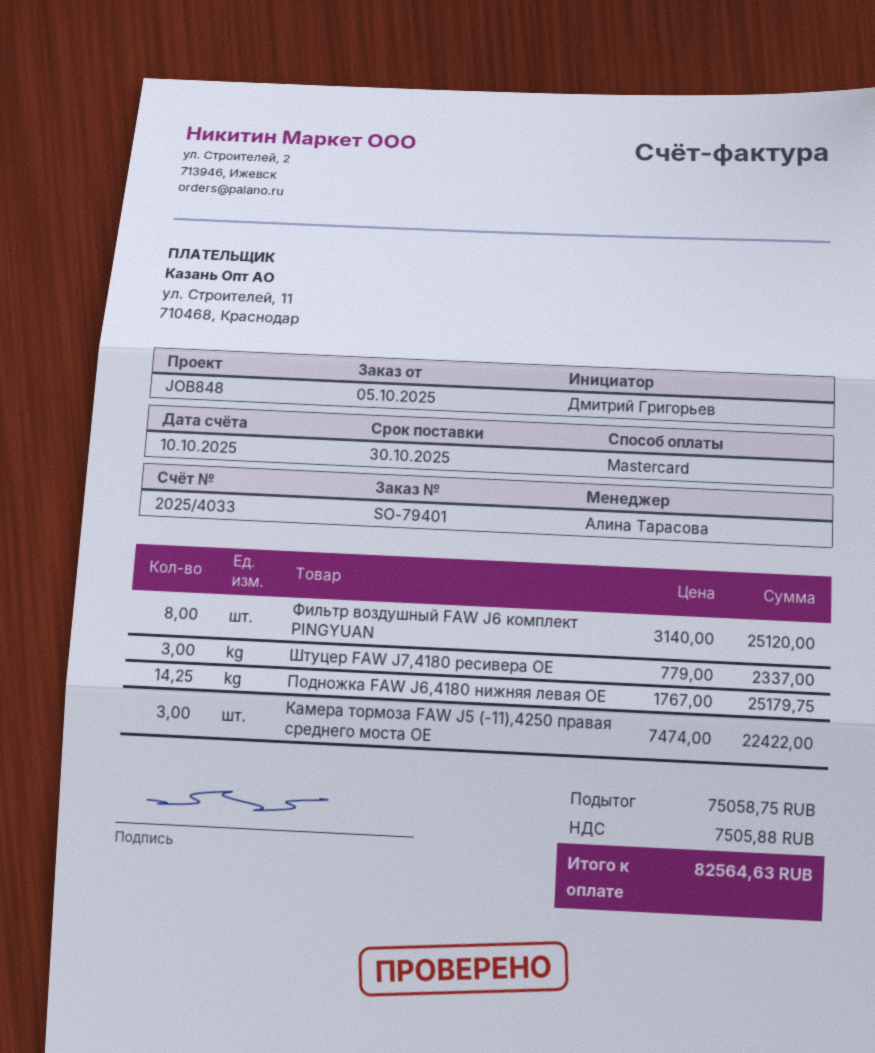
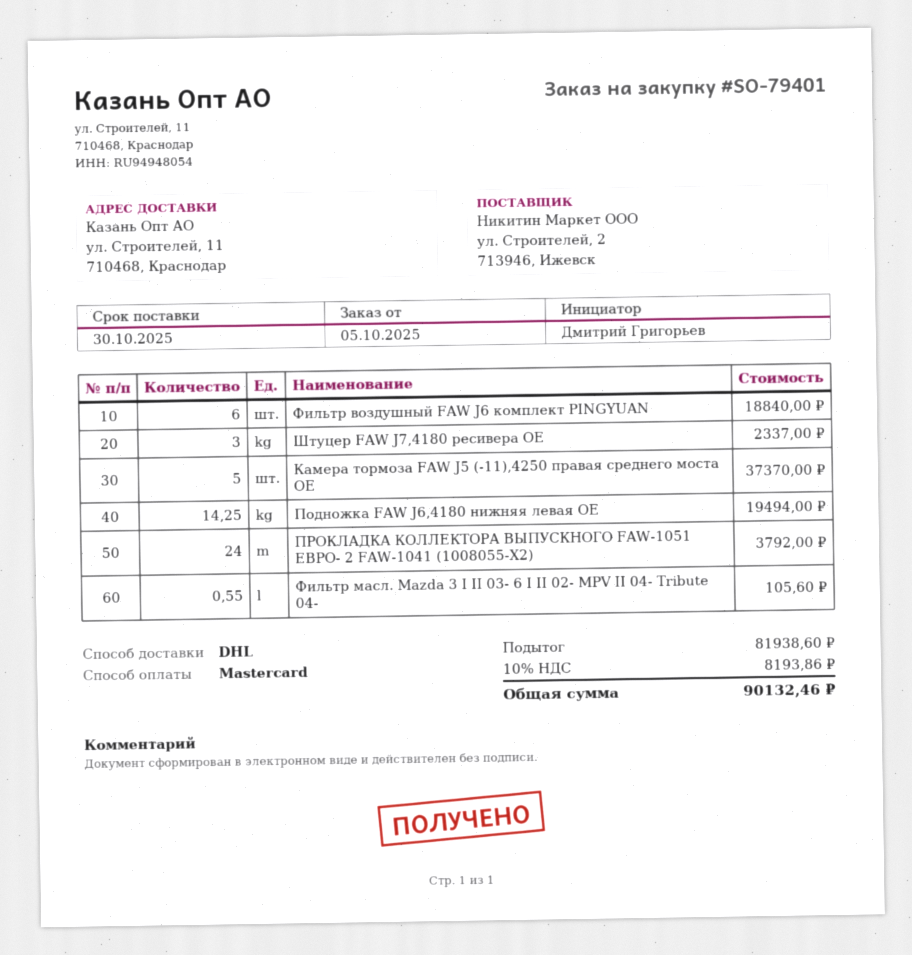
Фильтр воздушный FAW J6 комплект PINGYUAN: 8 for 25120.00 -> 6 for 18840.00
Подножка FAW J6,4180 нижняя левая OE: 14.25 for 25179.75 -> 14.25 for 19494.00
Камера тормоза FAW J5 (-11),4250 правая среднего моста OE: 3 for 22422.00 -> 5 for 37370.00
ПРОКЛАДКА КОЛЛЕКТОРА ВЫПУСКНОГО FAW-1051 ЕВРО- 2 FAW-1041 (1008055-X2): none -> 24 for 3792.00
Фильтр масл. Mazda 3 I II 03- 6 I II 02- MPV II 04- Tribute 04-: none -> 0.55 for 105.60
subtotal: 75058.75 -> 81938.60
tax: 7505.88 -> 8193.86
total: 82564.63 -> 90132.46

